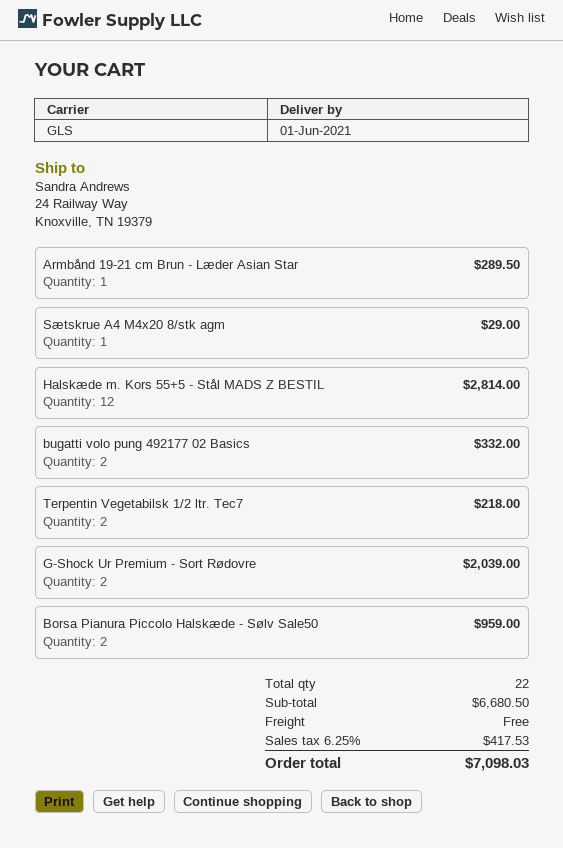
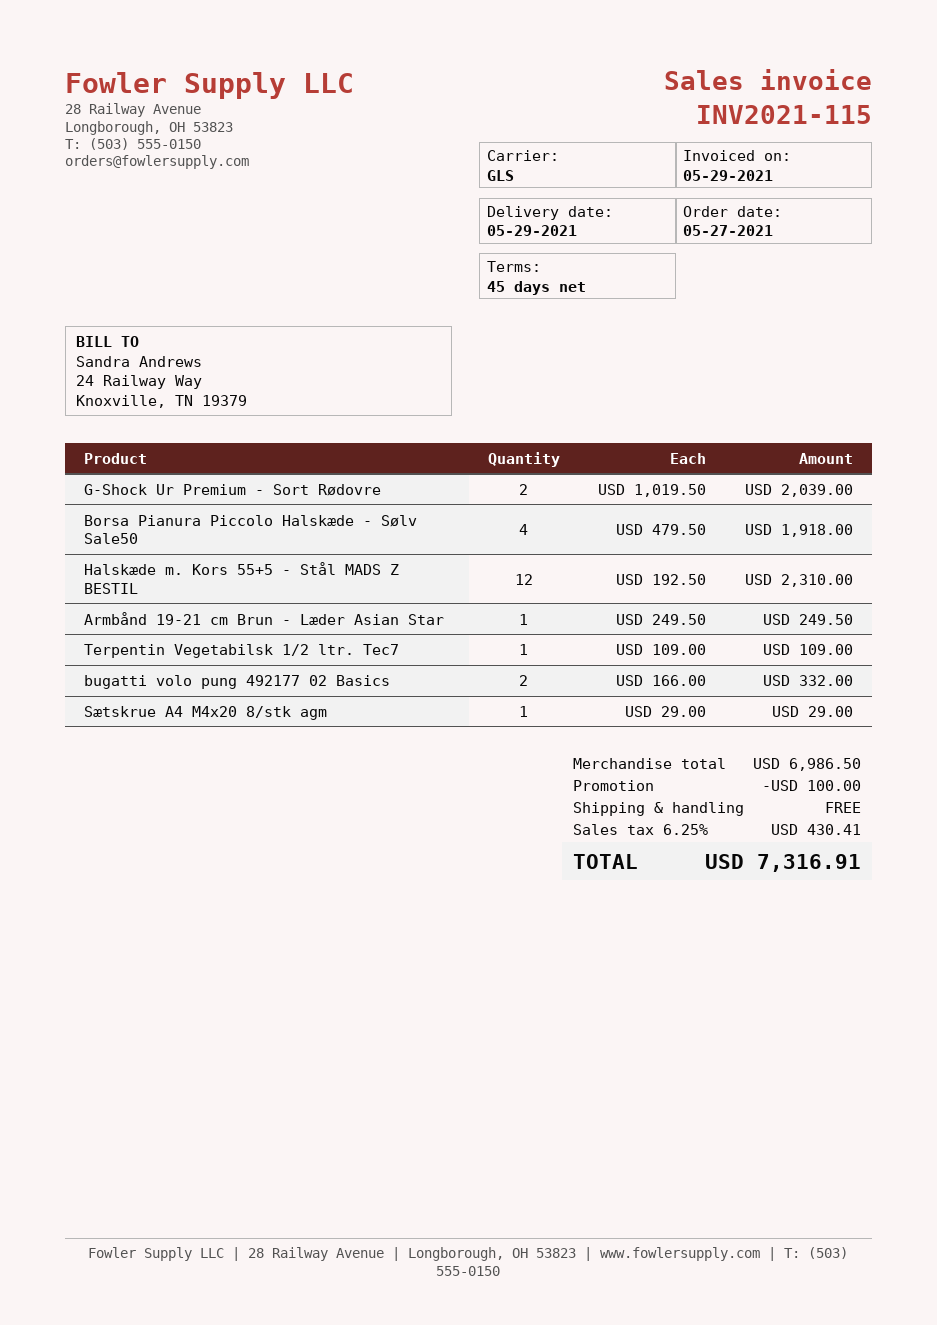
delivery date: 2021-06-01 -> 2021-05-29
Armbånd 19-21 cm Brun - Læder Asian Star: 1 for 289.50 -> 1 for 249.50
Halskæde m. Kors 55+5 - Stål MADS Z BESTIL: 12 for 2814.00 -> 12 for 2310.00
Terpentin Vegetabilsk 1/2 ltr. Tec7: 2 for 218.00 -> 1 for 109.00
Borsa Pianura Piccolo Halskæde - Sølv Sale50: 2 for 959.00 -> 4 for 1918.00
subtotal: 6680.50 -> 6986.50
discount: none -> 100.00
tax: 6.25% = 417.53 -> 6.25% = 430.41
total: 7098.03 -> 7316.91

